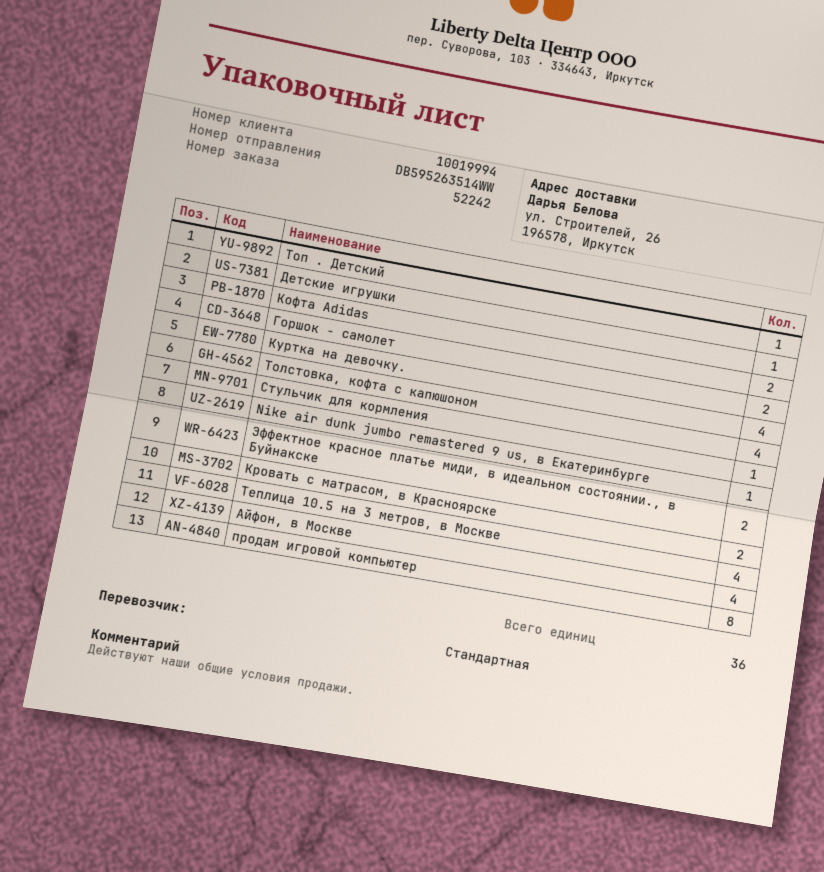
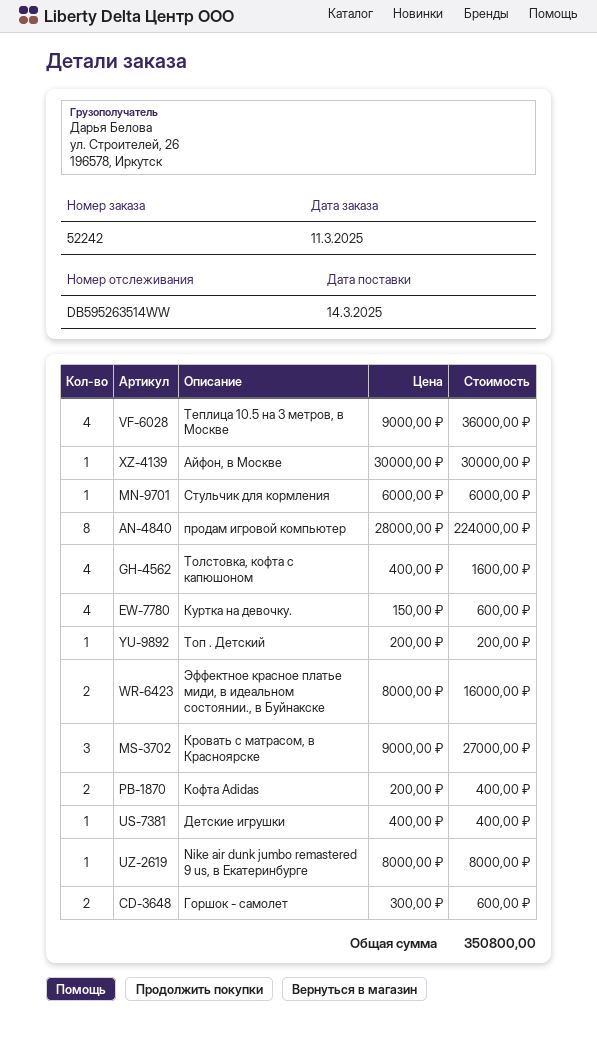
Кровать с матрасом, в Красноярске: 2 -> 3
Айфон, в Москве: 4 -> 1

